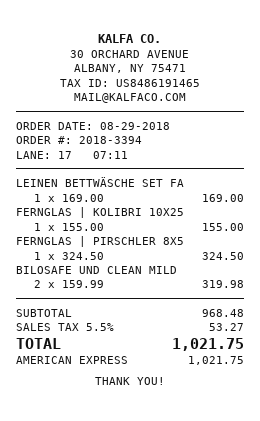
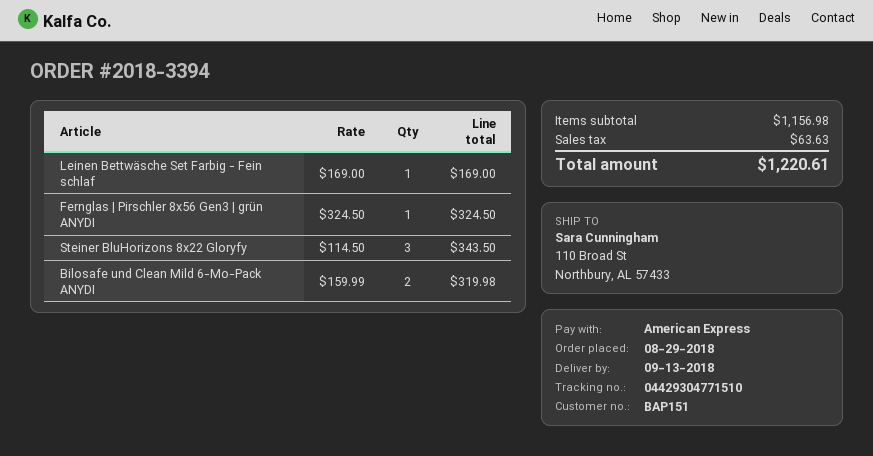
FERNGLAS | KOLIBRI 10X25: 1 x 155.00 = 155.00 -> none
Steiner BluHorizons 8x22 Gloryfy: none -> 3 x 114.50 = 343.50
subtotal: 968.48 -> 1156.98
tax: 53.27 -> 63.63
total: 1021.75 -> 1220.61

